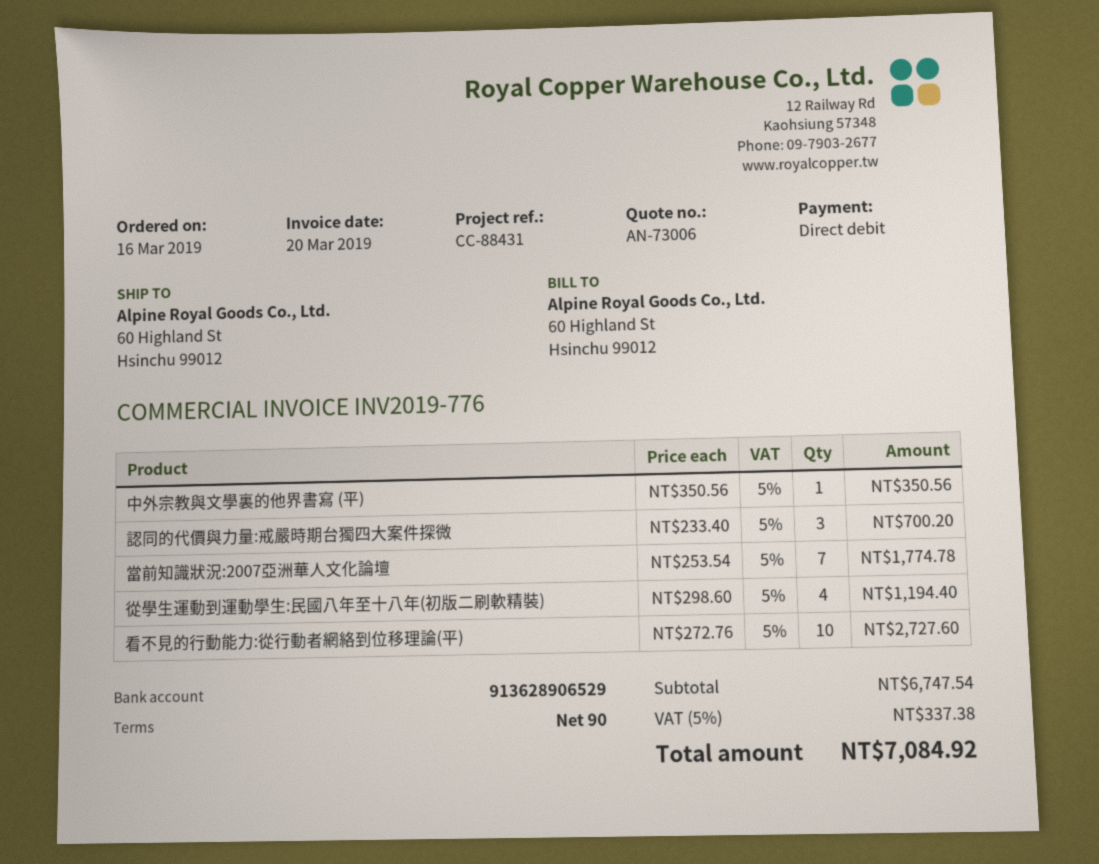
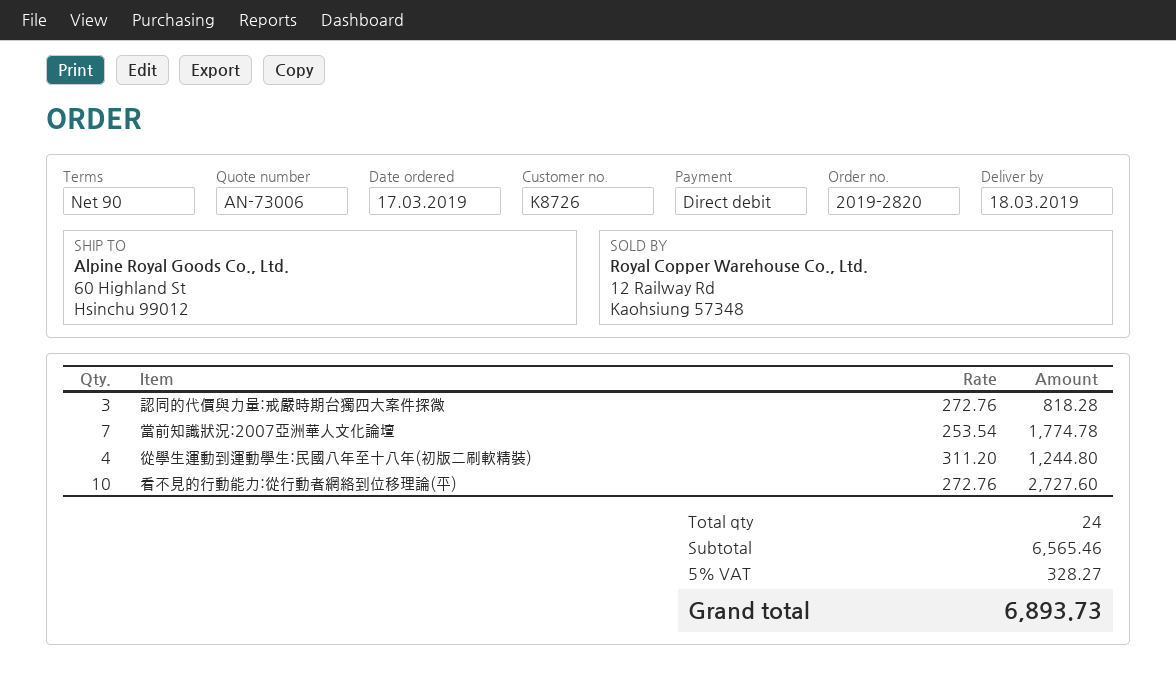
order date: 2019-03-16 -> 2019-03-17
中外宗教與文學裏的他界書寫 (平): 1 x 350.56 = 350.56 -> none
認同的代價與力量:戒嚴時期台獨四大案件探微: 3 x 233.40 = 700.20 -> 3 x 272.76 = 818.28
從學生運動到運動學生:民國八年至十八年(初版二刷軟精裝): 4 x 298.60 = 1194.40 -> 4 x 311.20 = 1244.80
subtotal: 6747.54 -> 6565.46
tax: 5% = 337.38 -> 5% = 328.27
total: 7084.92 -> 6893.73

